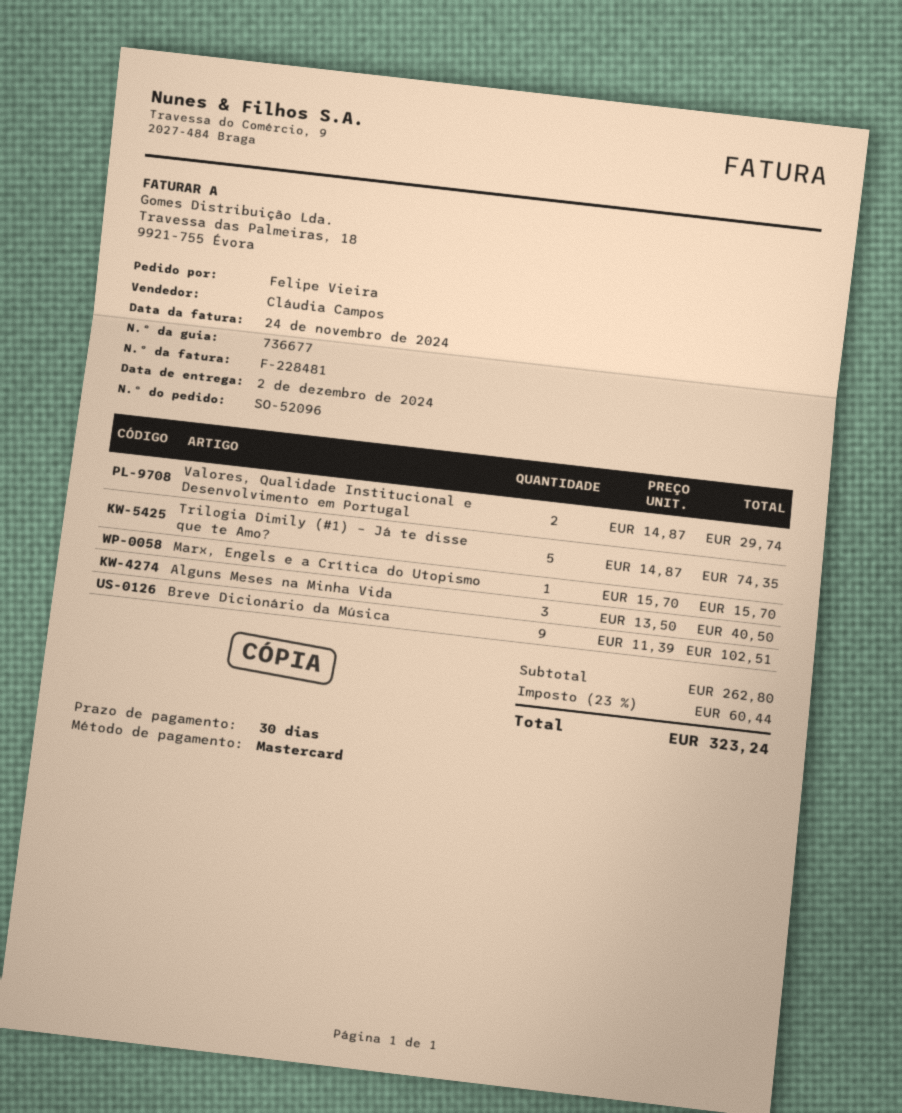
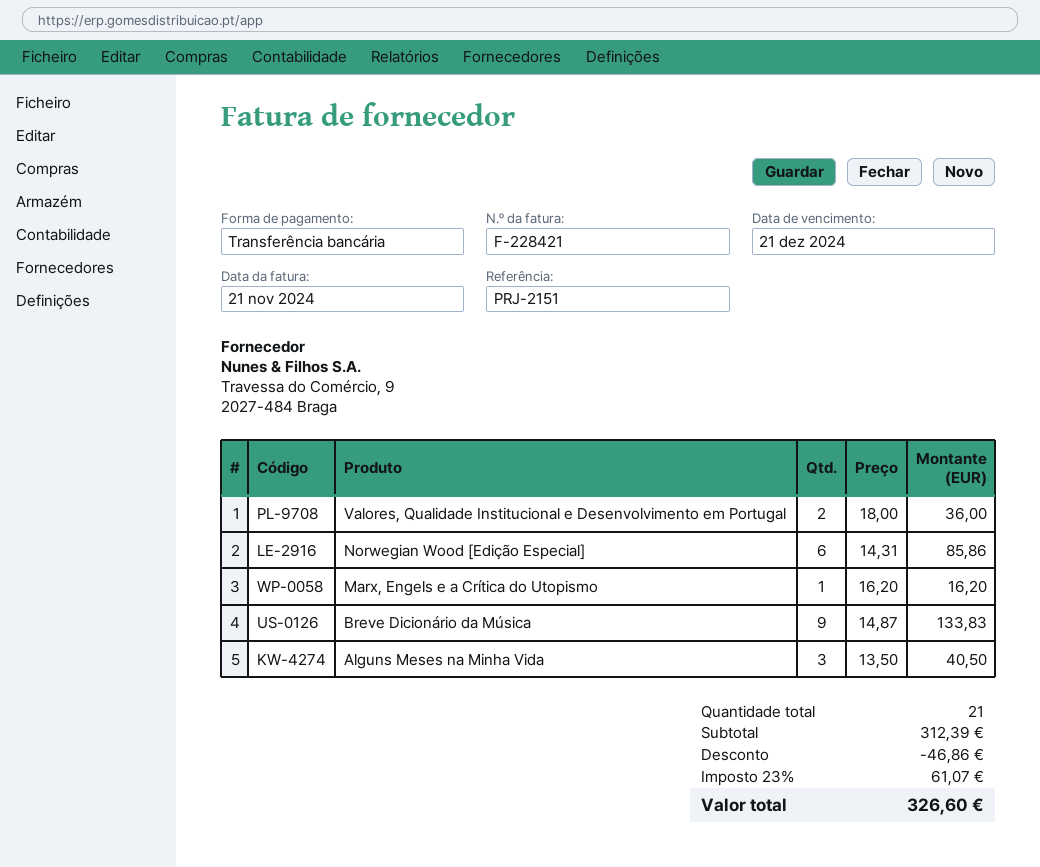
invoice number: F-228481 -> F-228421
invoice date: 2024-11-24 -> 2024-11-21
payment method: Mastercard -> bank transfer
Valores, Qualidade Institucional e Desenvolvimento em Portugal: 2 x 14.87 = 29.74 -> 2 x 18.00 = 36.00
Trilogia Dimily (#1) – Já te disse que te Amo?: 5 x 14.87 = 74.35 -> none
Marx, Engels e a Crítica do Utopismo: 1 x 15.70 = 15.70 -> 1 x 16.20 = 16.20
Breve Dicionário da Música: 9 x 11.39 = 102.51 -> 9 x 14.87 = 133.83
Norwegian Wood [Edição Especial]: none -> 6 x 14.31 = 85.86
subtotal: 262.80 -> 312.39
discount: none -> 46.86
tax: 23% = 60.44 -> 23% = 61.07
total: 323.24 -> 326.60

